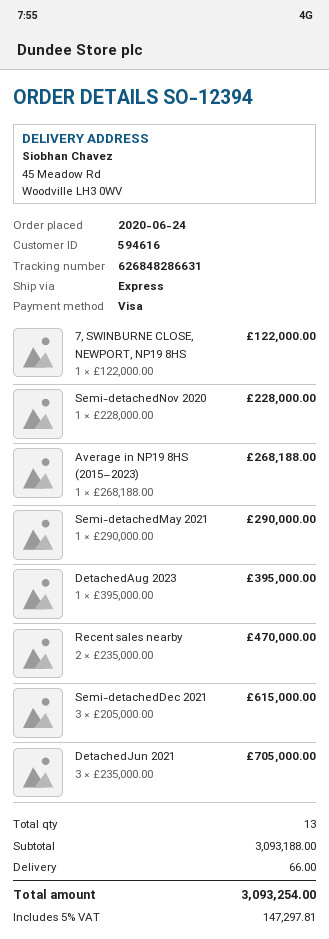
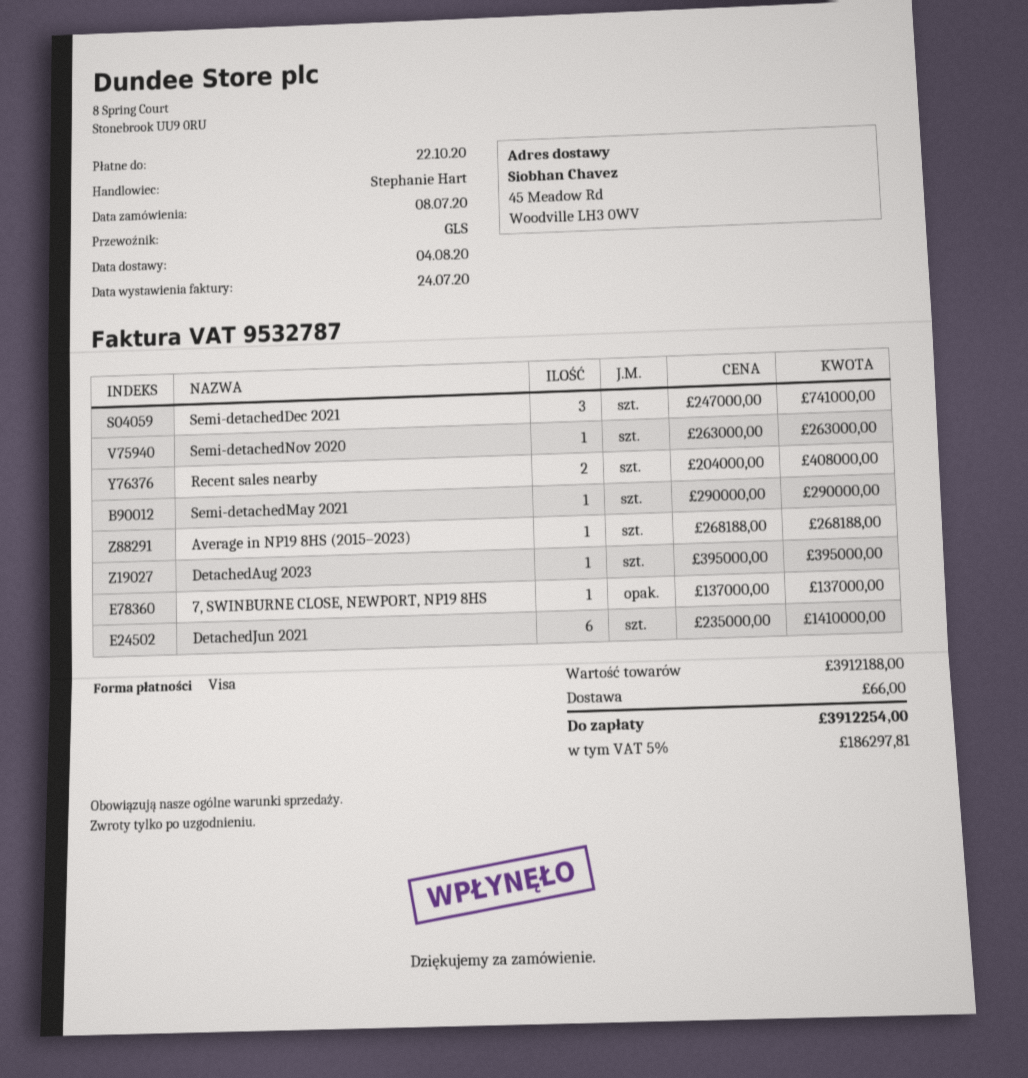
order date: 2020-06-24 -> 2020-07-08
shipping method: express -> GLS
7, SWINBURNE CLOSE, NEWPORT, NP19 8HS: 1 x 122000.00 = 122000.00 -> 1 x 137000.00 = 137000.00
Semi-detachedNov 2020: 1 x 228000.00 = 228000.00 -> 1 x 263000.00 = 263000.00
Recent sales nearby: 2 x 235000.00 = 470000.00 -> 2 x 204000.00 = 408000.00
Semi-detachedDec 2021: 3 x 205000.00 = 615000.00 -> 3 x 247000.00 = 741000.00
DetachedJun 2021: 3 x 235000.00 = 705000.00 -> 6 x 235000.00 = 1410000.00
subtotal: 3093188.00 -> 3912188.00
tax: 5% = 147297.81 -> 5% = 186297.81
total: 3093254.00 -> 3912254.00

